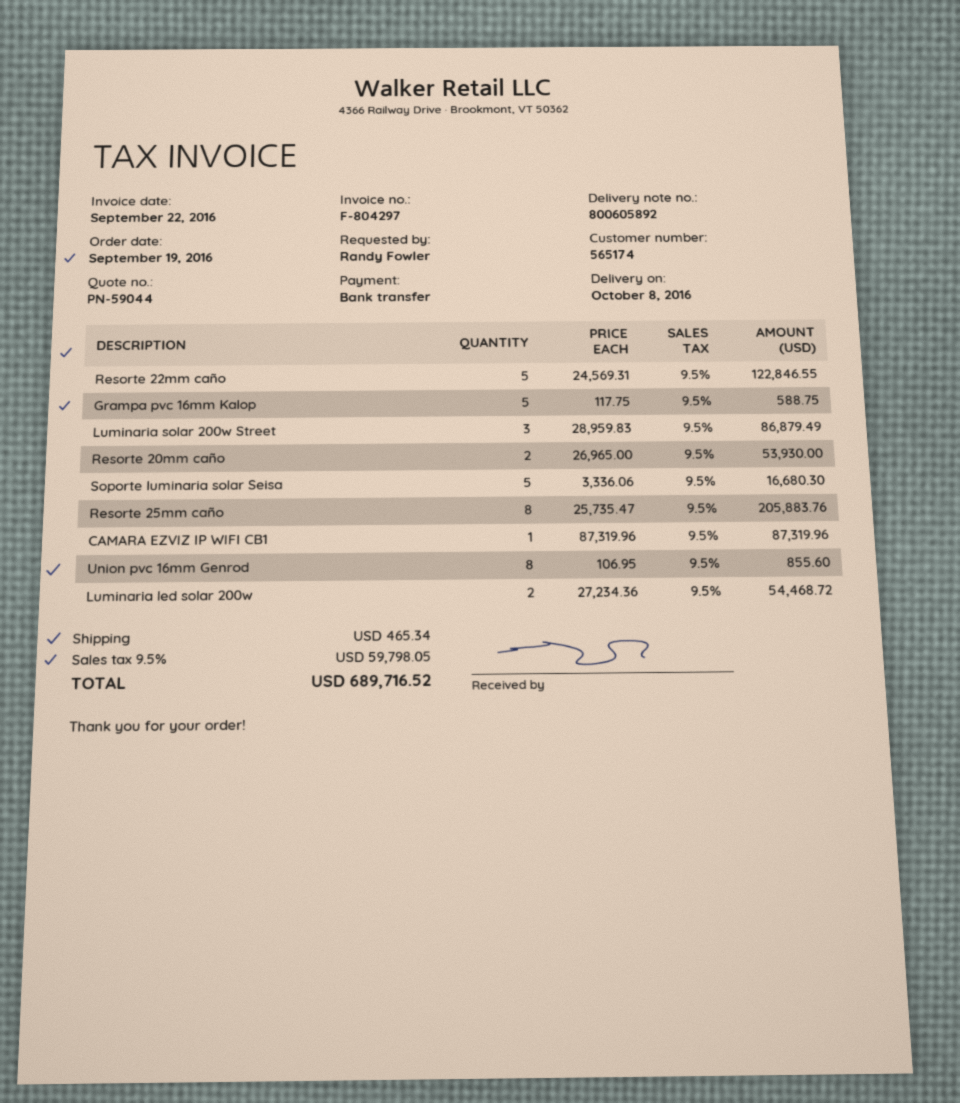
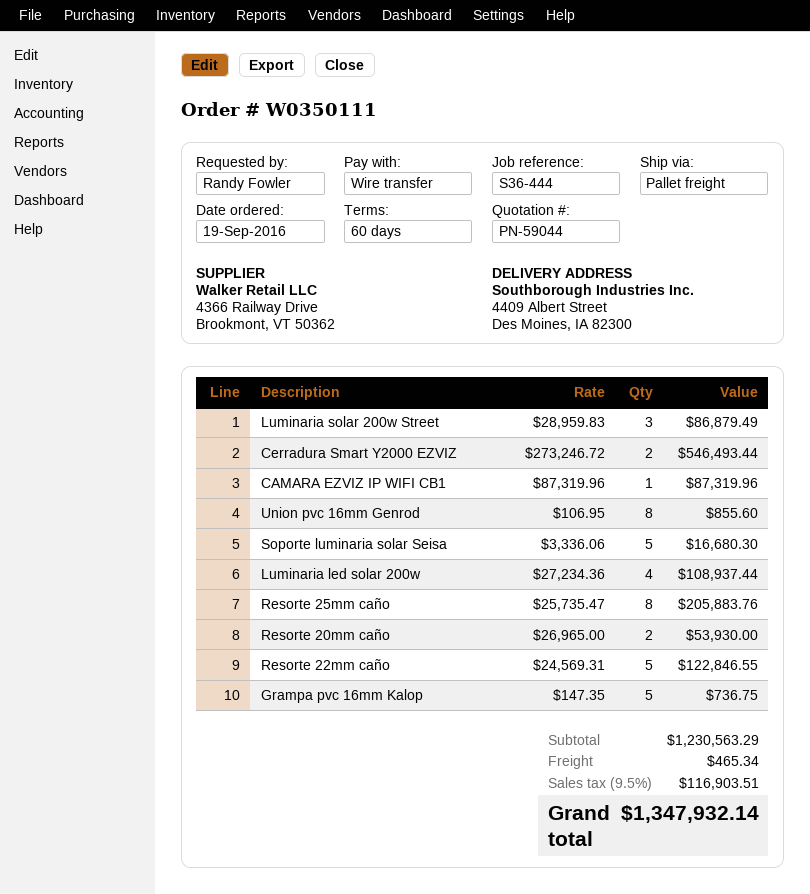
Grampa pvc 16mm Kalop: 5 x 117.75 = 588.75 -> 5 x 147.35 = 736.75
Luminaria led solar 200w: 2 x 27234.36 = 54468.72 -> 4 x 27234.36 = 108937.44
Cerradura Smart Y2000 EZVIZ: none -> 2 x 273246.72 = 546493.44
tax: 9.5% = 59798.05 -> 9.5% = 116903.51
total: 689716.52 -> 1347932.14

